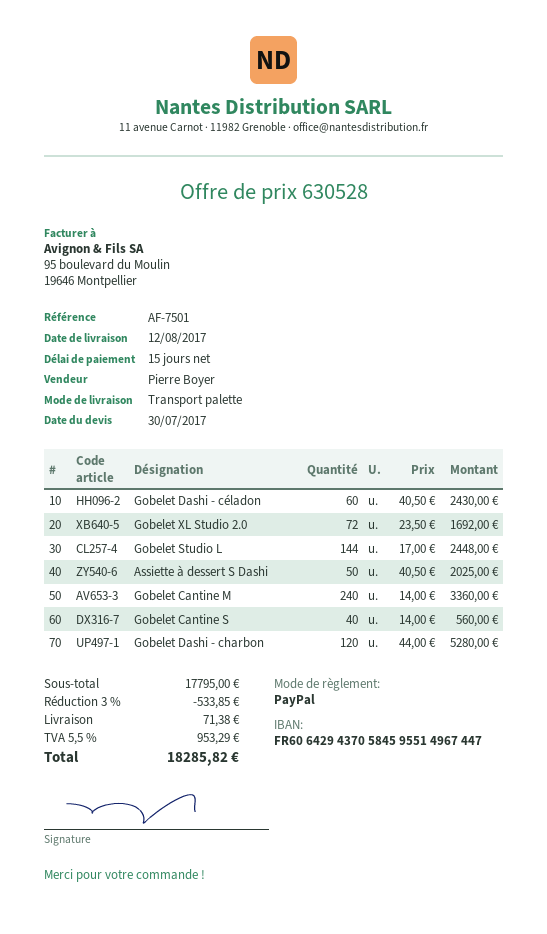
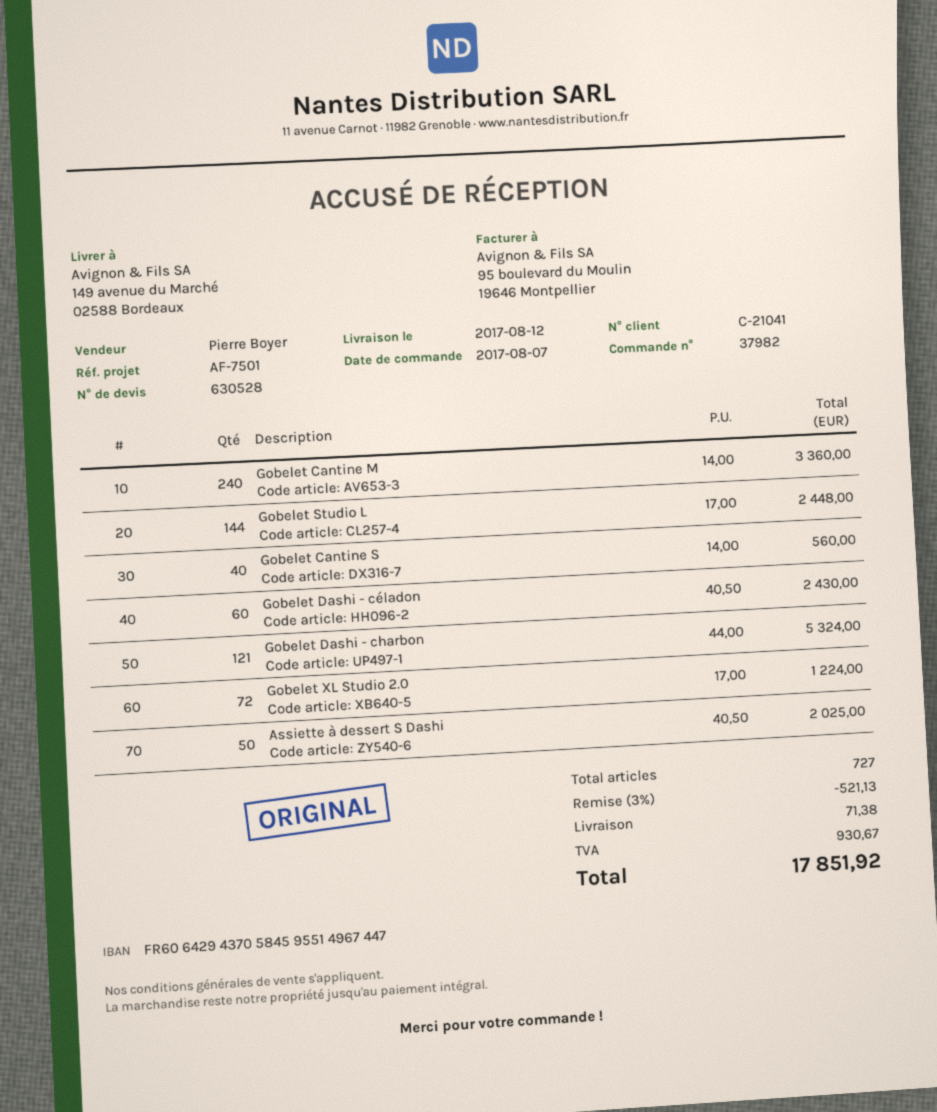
Gobelet XL Studio 2.0: 72 x 23.50 = 1692.00 -> 72 x 17.00 = 1224.00
Gobelet Dashi - charbon: 120 x 44.00 = 5280.00 -> 121 x 44.00 = 5324.00
discount: 3% = 533.85 -> 3% = 521.13
tax: 953.29 -> 930.67
total: 18285.82 -> 17851.92

